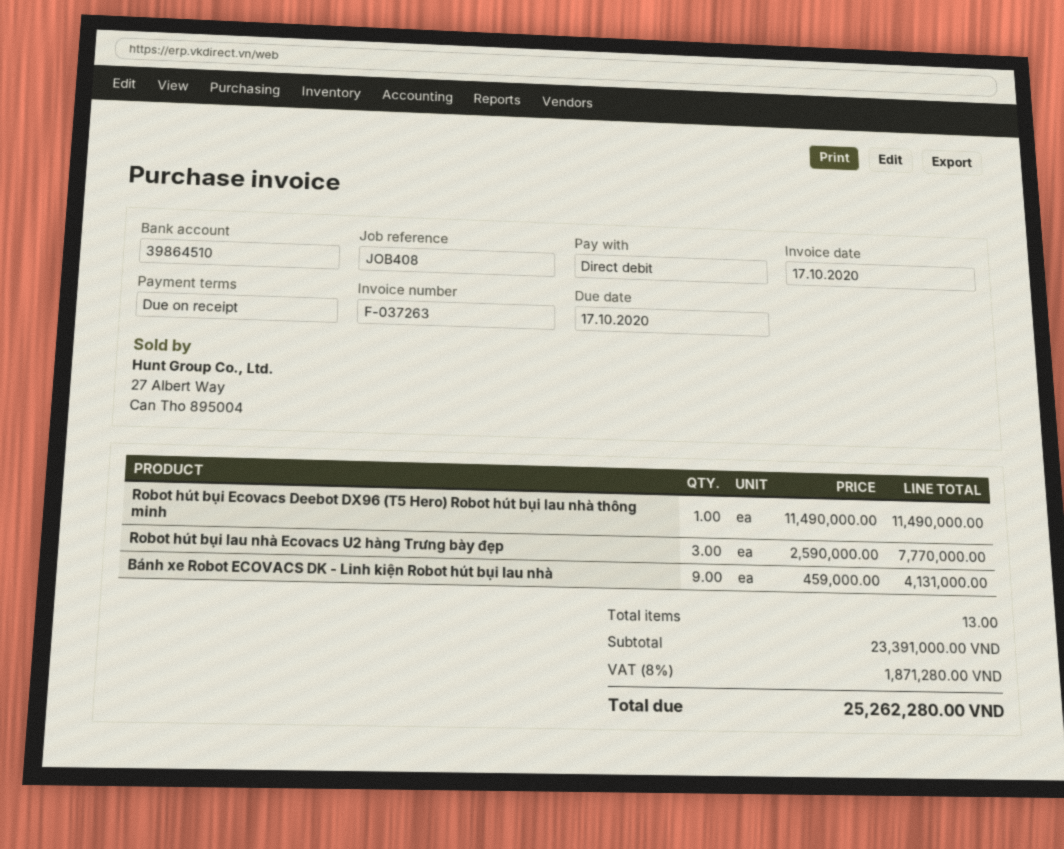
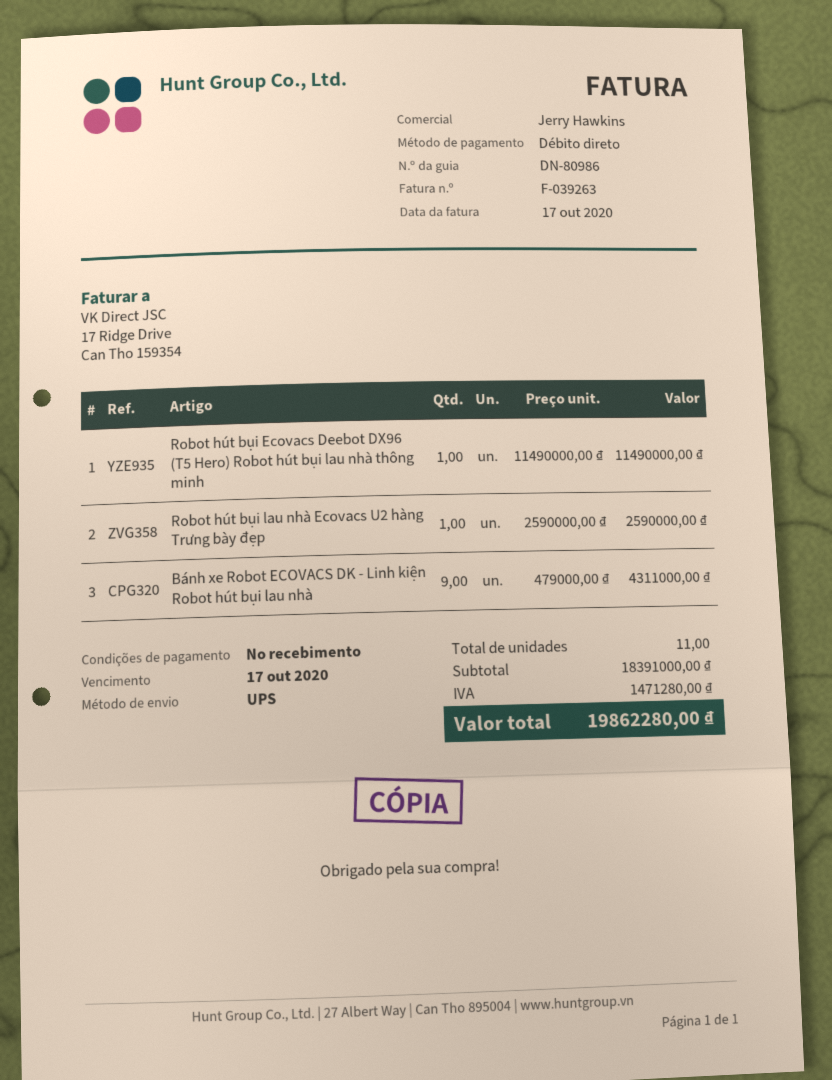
invoice number: F-037263 -> F-039263
Robot hút bụi lau nhà Ecovacs U2 hàng Trưng bày đẹp: 3 x 2590000.00 = 7770000.00 -> 1 x 2590000.00 = 2590000.00
Bánh xe Robot ECOVACS DK - Linh kiện Robot hút bụi lau nhà: 9 x 459000.00 = 4131000.00 -> 9 x 479000.00 = 4311000.00
total quantity: 13 -> 11
subtotal: 23391000.00 -> 18391000.00
tax: 1871280.00 -> 1471280.00
total: 25262280.00 -> 19862280.00

